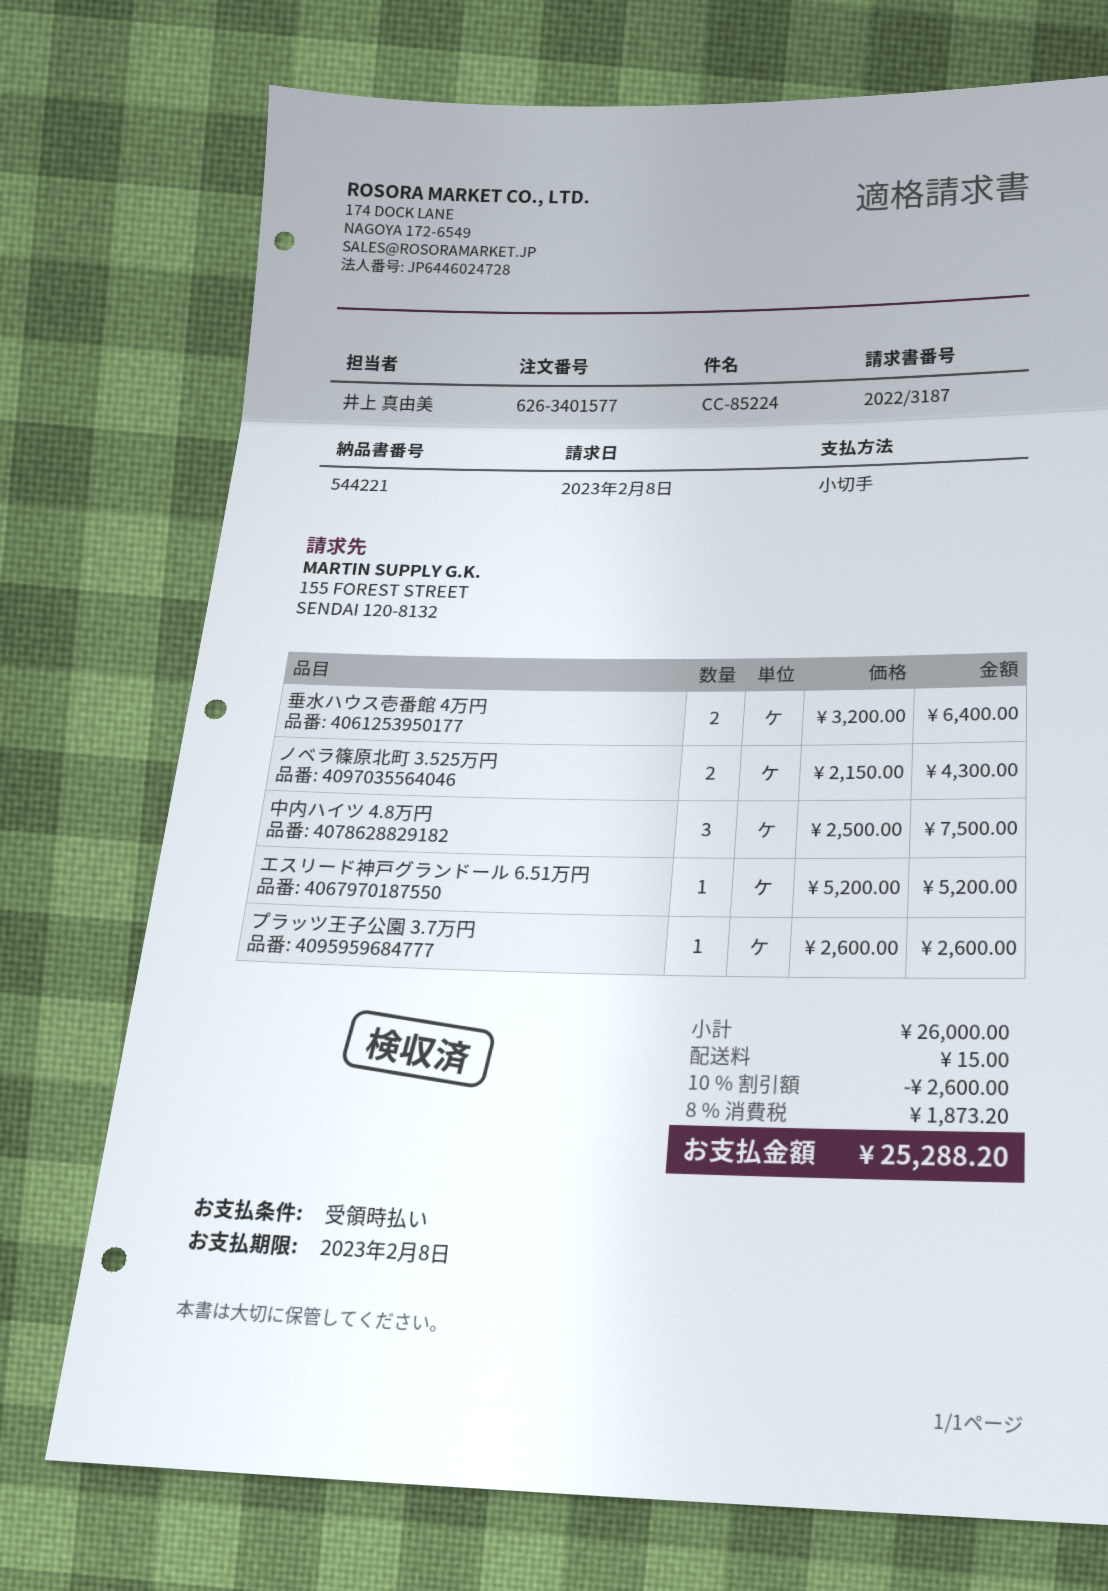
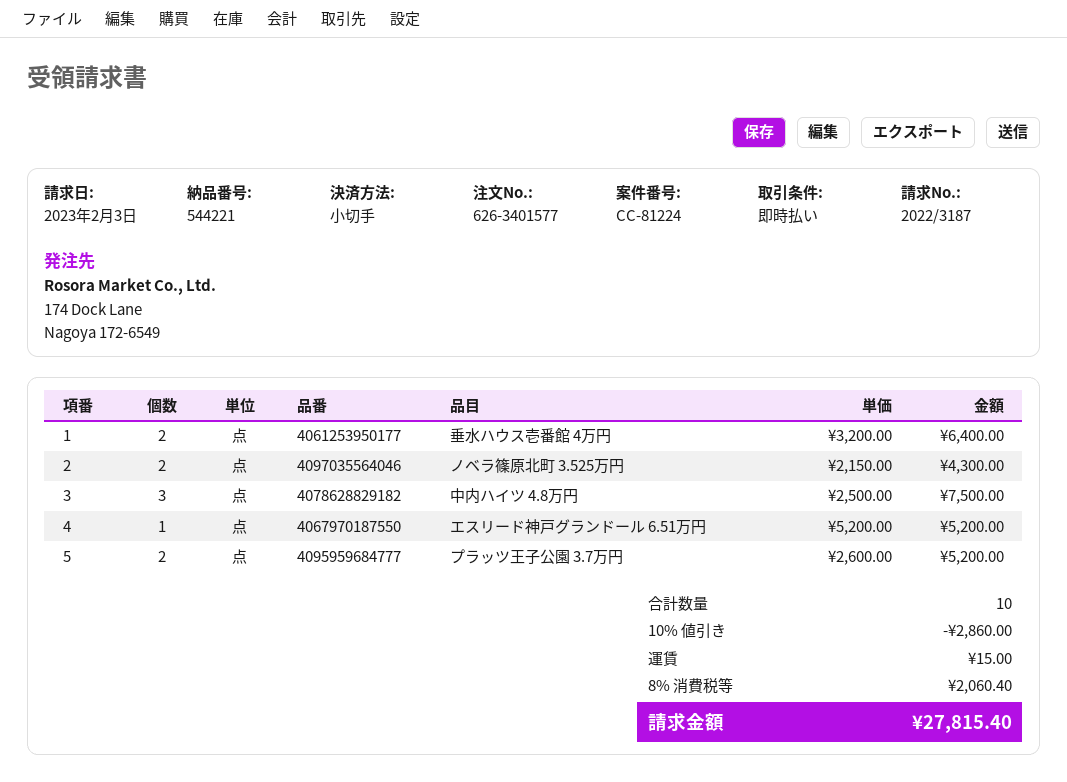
invoice date: 2023-02-08 -> 2023-02-03
reference: CC-85224 -> CC-81224
プラッツ王子公園 3.7万円: 1 x 2600.00 = 2600.00 -> 2 x 2600.00 = 5200.00
discount: 10% = 2600.00 -> 10% = 2860.00
tax: 8% = 1873.20 -> 8% = 2060.40
total: 25288.20 -> 27815.40

